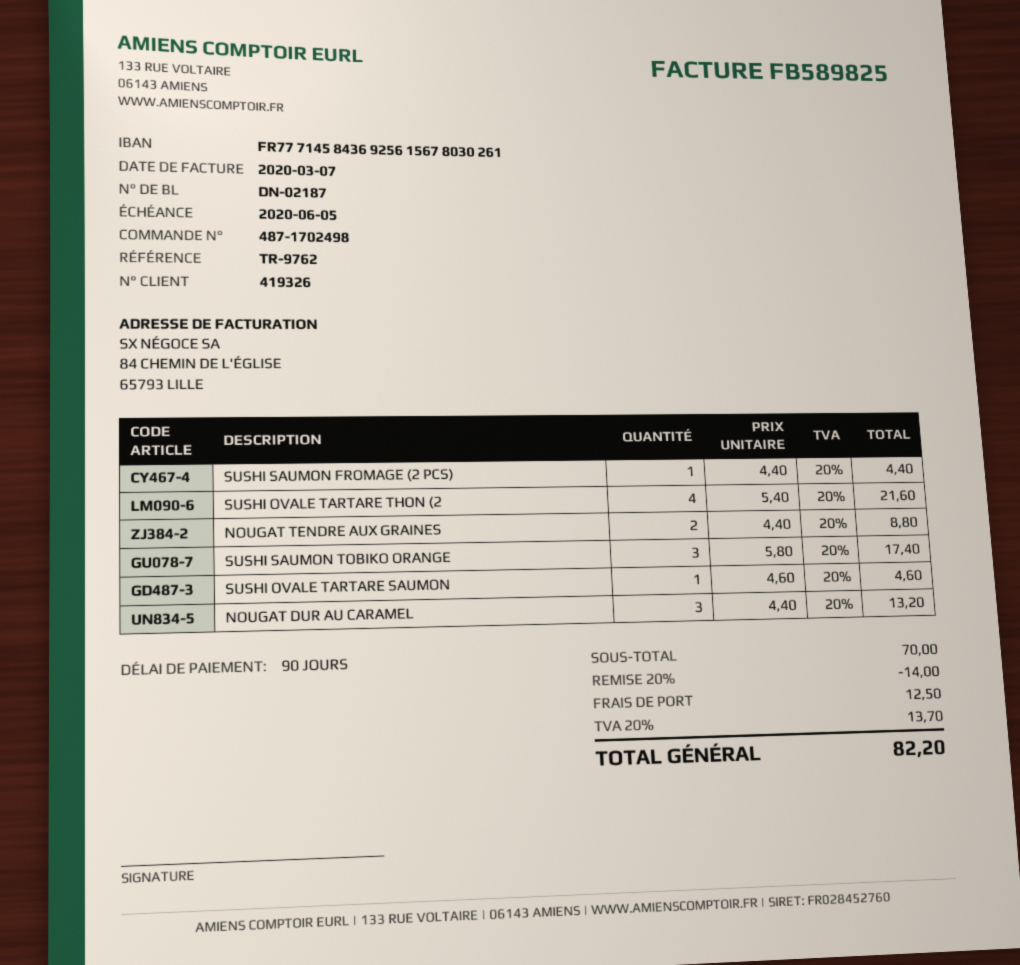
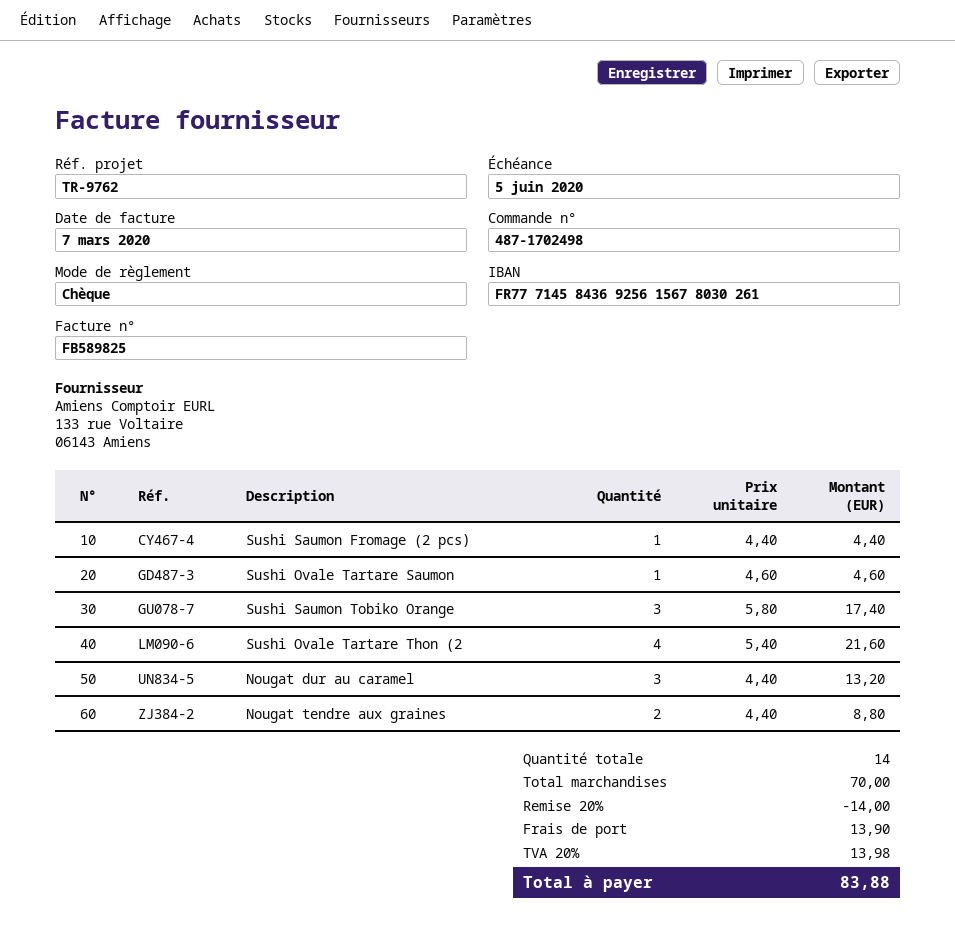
shipping: 12.50 -> 13.90
tax: 20% = 13.70 -> 20% = 13.98
total: 82.20 -> 83.88

